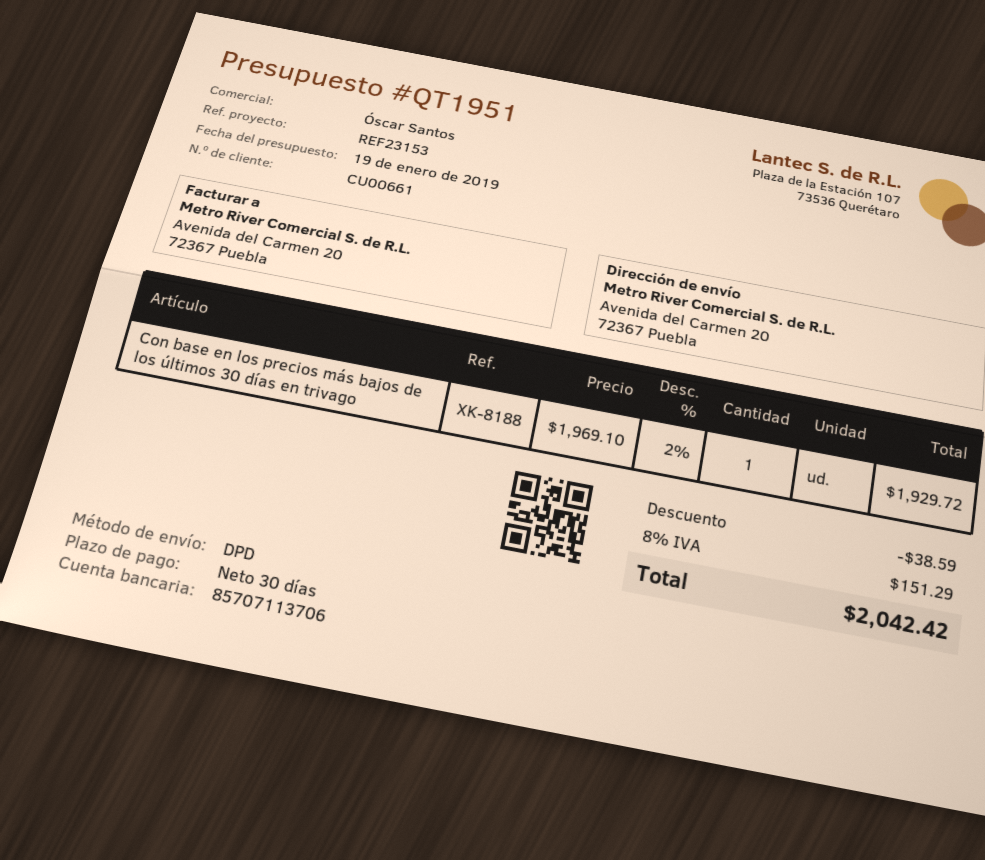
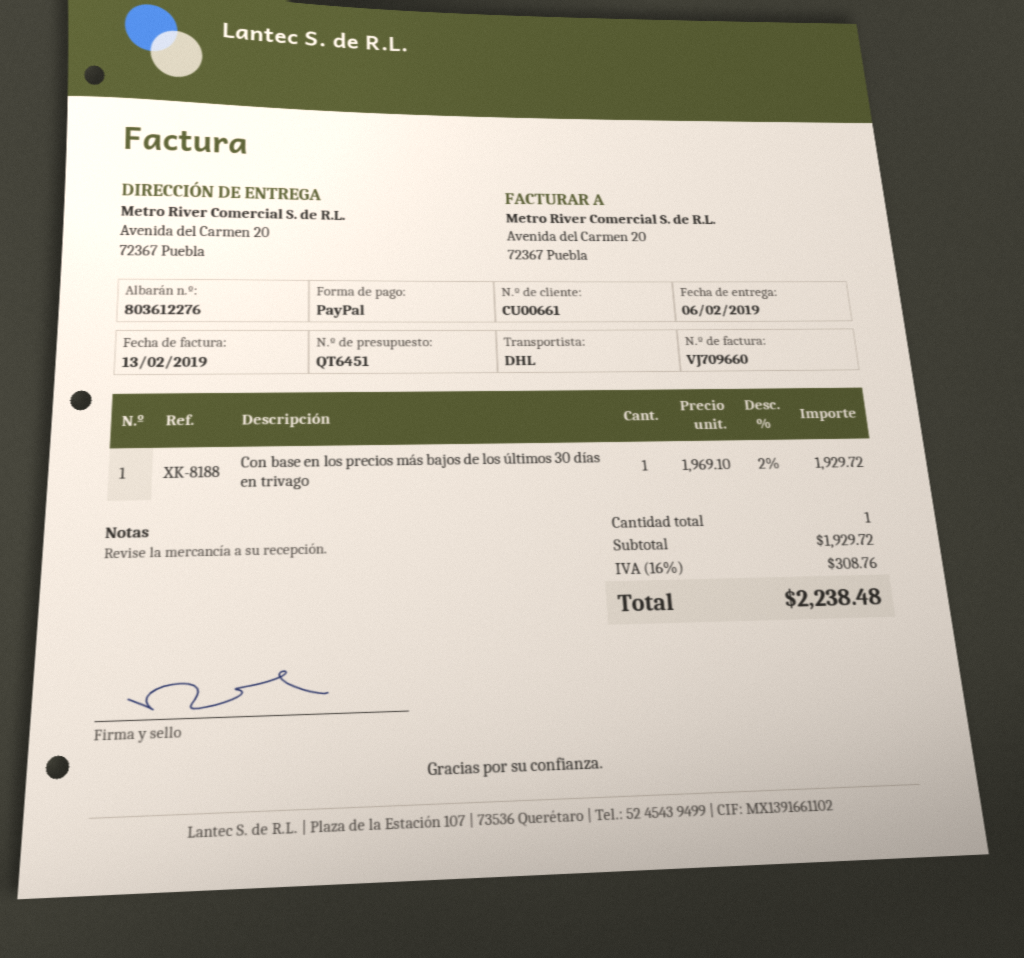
quote number: QT1951 -> QT6451
shipping method: DPD -> DHL
discount: 38.59 -> none
tax: 8% = 151.29 -> 16% = 308.76
total: 2042.42 -> 2238.48

